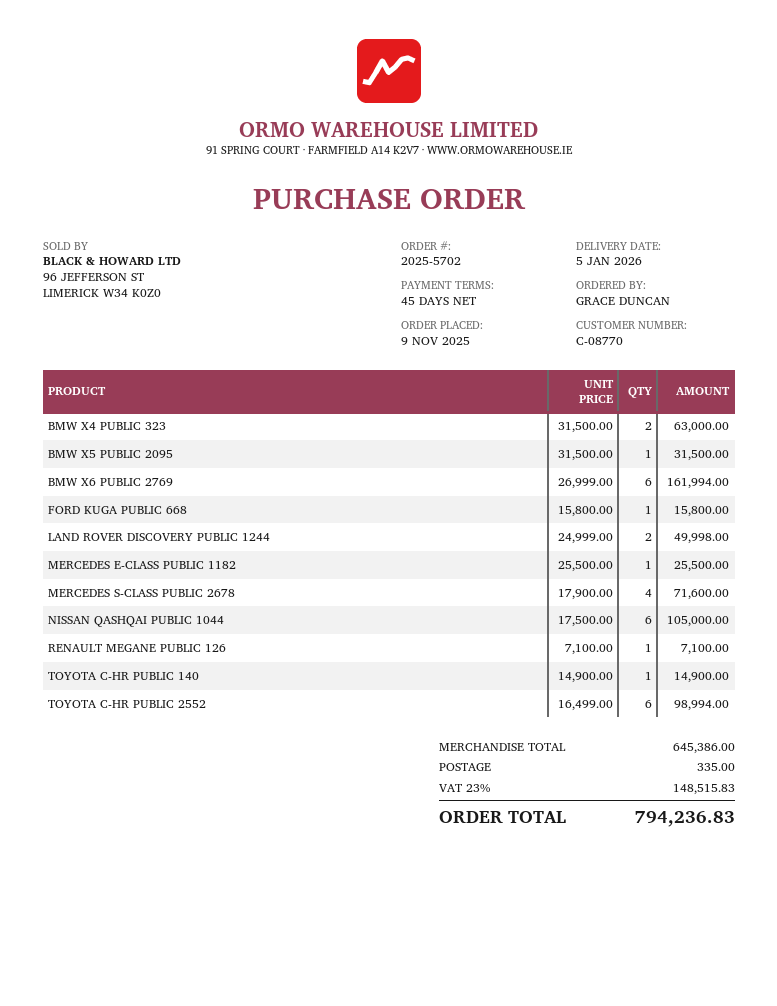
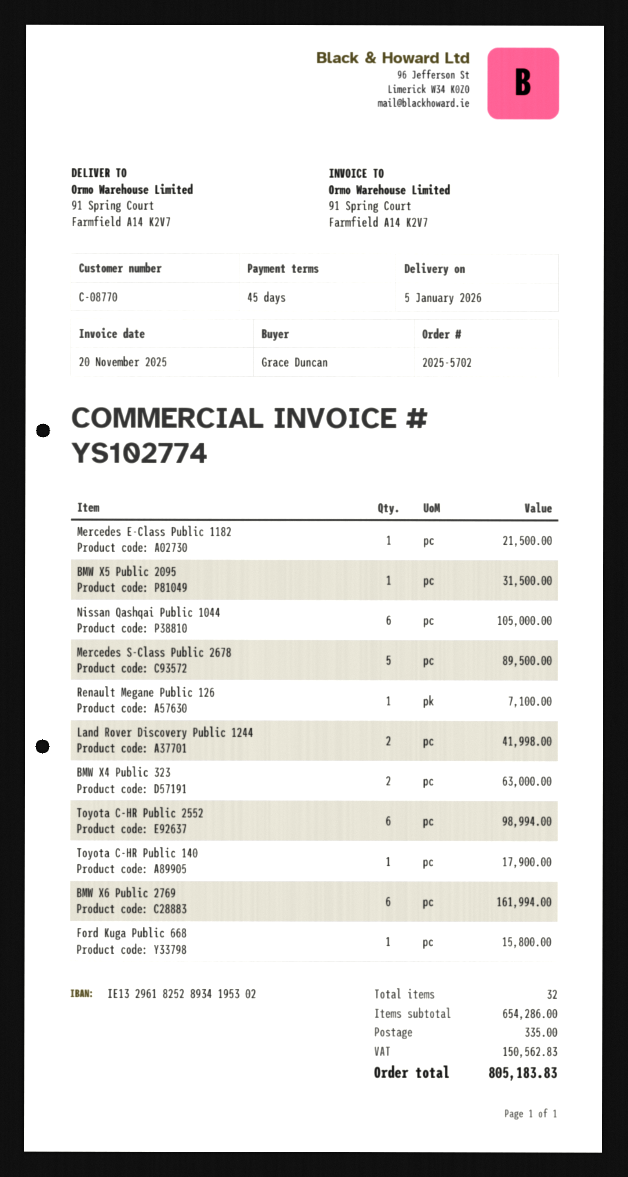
LAND ROVER DISCOVERY PUBLIC 1244: 2 for 49998.00 -> 2 for 41998.00
MERCEDES E-CLASS PUBLIC 1182: 1 for 25500.00 -> 1 for 21500.00
MERCEDES S-CLASS PUBLIC 2678: 4 for 71600.00 -> 5 for 89500.00
TOYOTA C-HR PUBLIC 140: 1 for 14900.00 -> 1 for 17900.00
subtotal: 645386.00 -> 654286.00
tax: 148515.83 -> 150562.83
total: 794236.83 -> 805183.83

